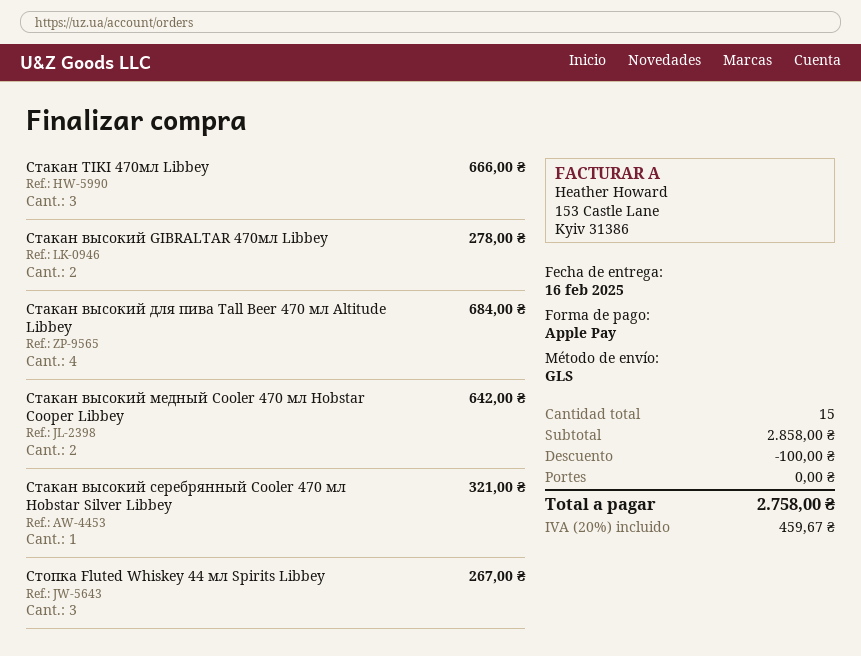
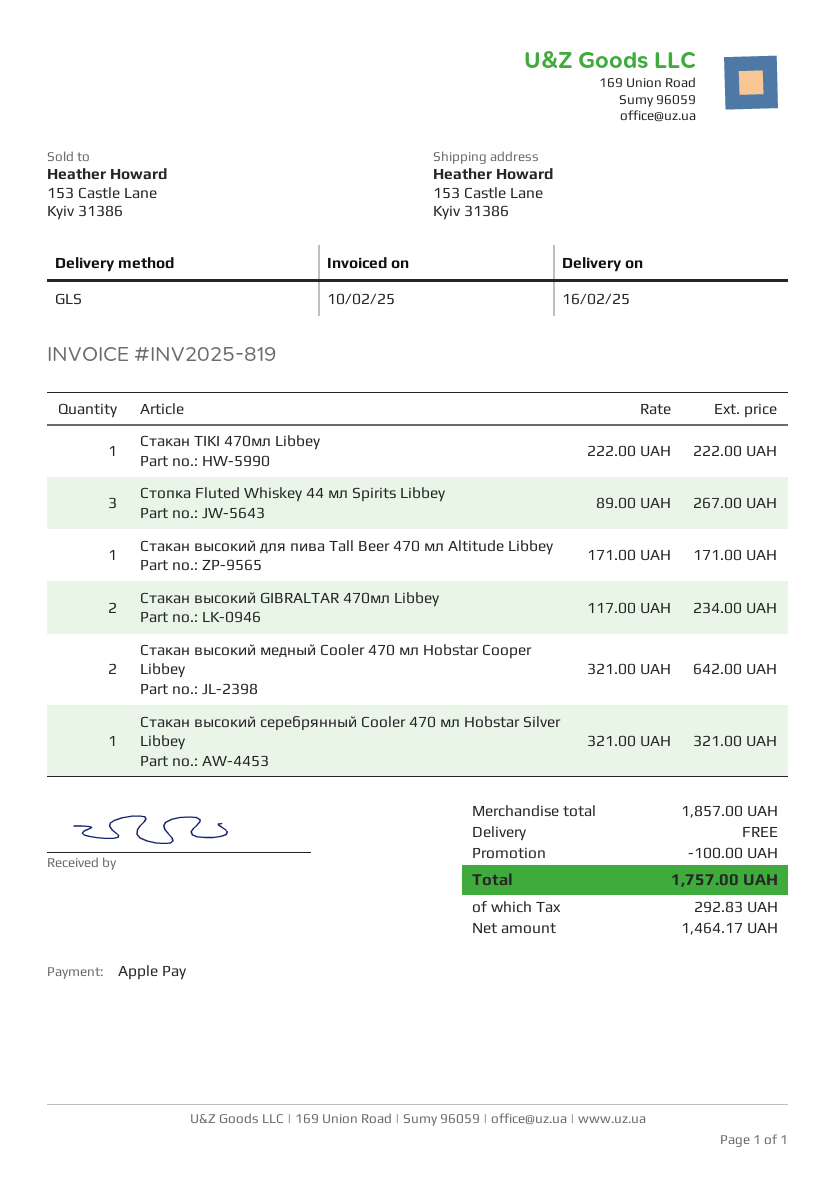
Стакан TIKI 470мл Libbey: 3 for 666.00 -> 1 for 222.00
Стакан высокий GIBRALTAR 470мл Libbey: 2 for 278.00 -> 2 for 234.00
Стакан высокий для пива Tall Beer 470 мл Altitude Libbey: 4 for 684.00 -> 1 for 171.00
subtotal: 2858.00 -> 1857.00
tax: 459.67 -> 292.83
total: 2758.00 -> 1757.00

